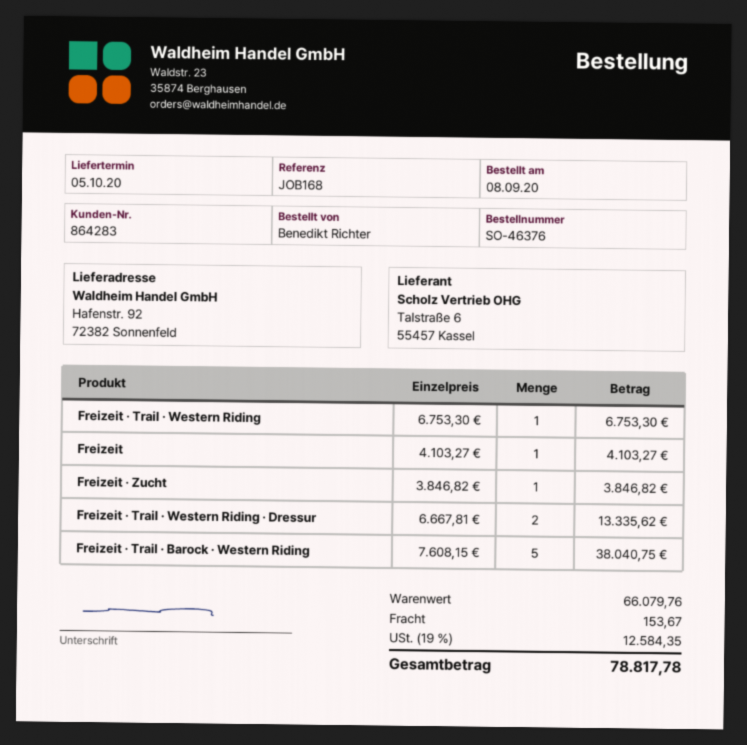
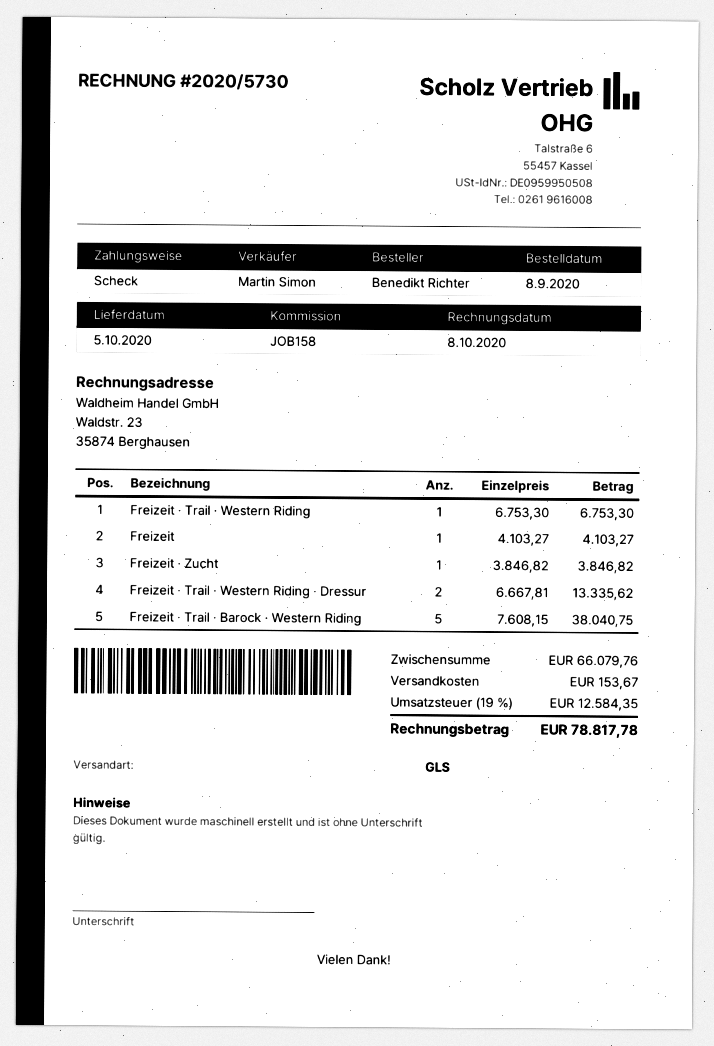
reference: JOB168 -> JOB158

